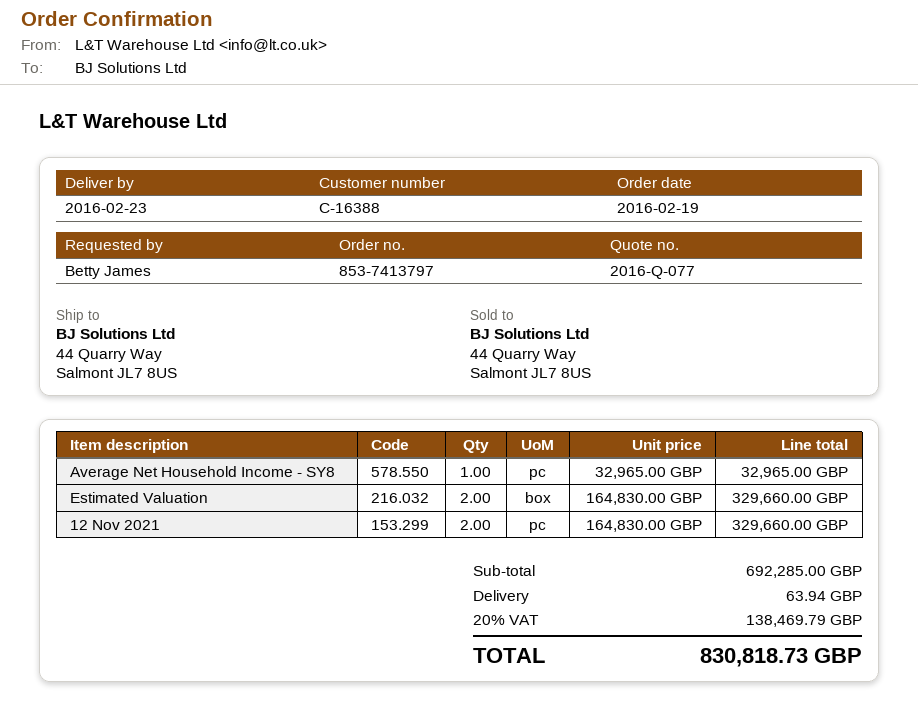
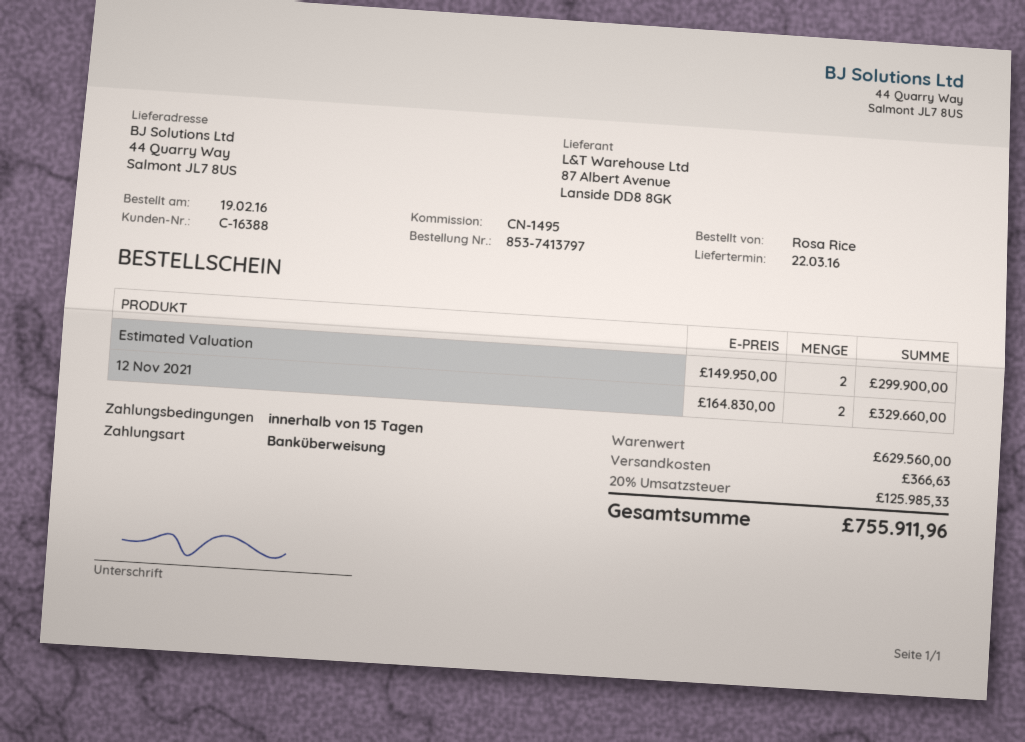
delivery date: 2016-02-23 -> 2016-03-22
ordered by: Betty James -> Rosa Rice
Average Net Household Income - SY8: 1 x 32965.00 = 32965.00 -> none
Estimated Valuation: 2 x 164830.00 = 329660.00 -> 2 x 149950.00 = 299900.00
subtotal: 692285.00 -> 629560.00
shipping: 63.94 -> 366.63
tax: 20% = 138469.79 -> 20% = 125985.33
total: 830818.73 -> 755911.96

